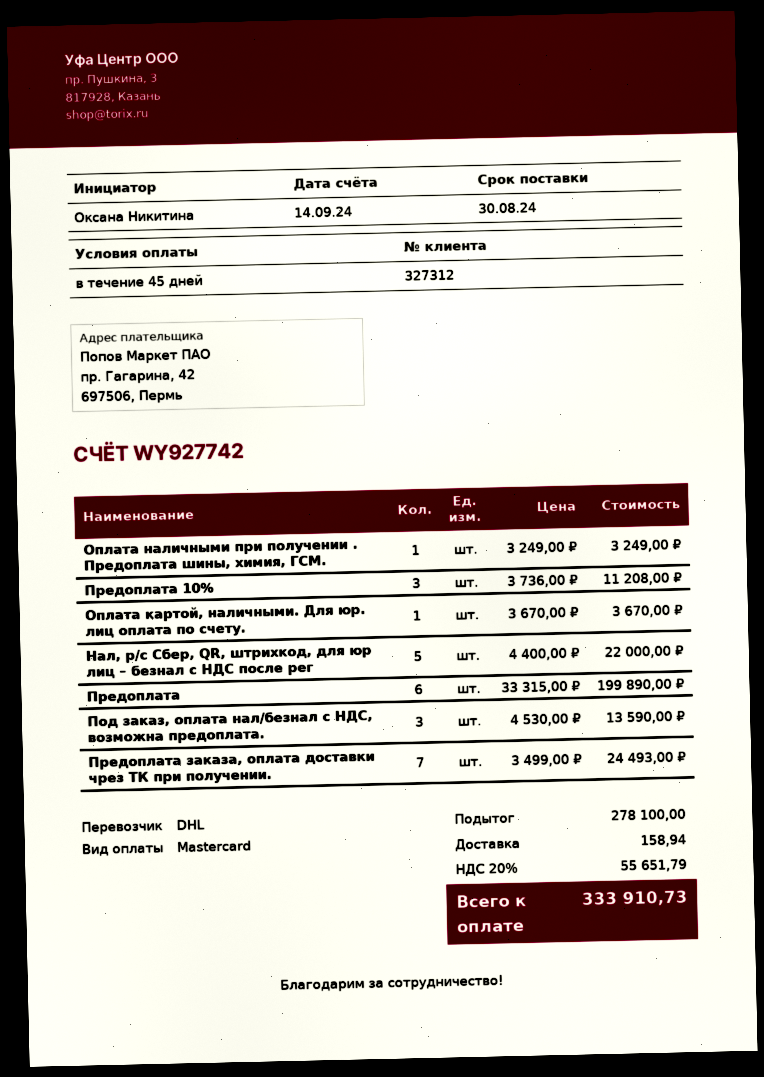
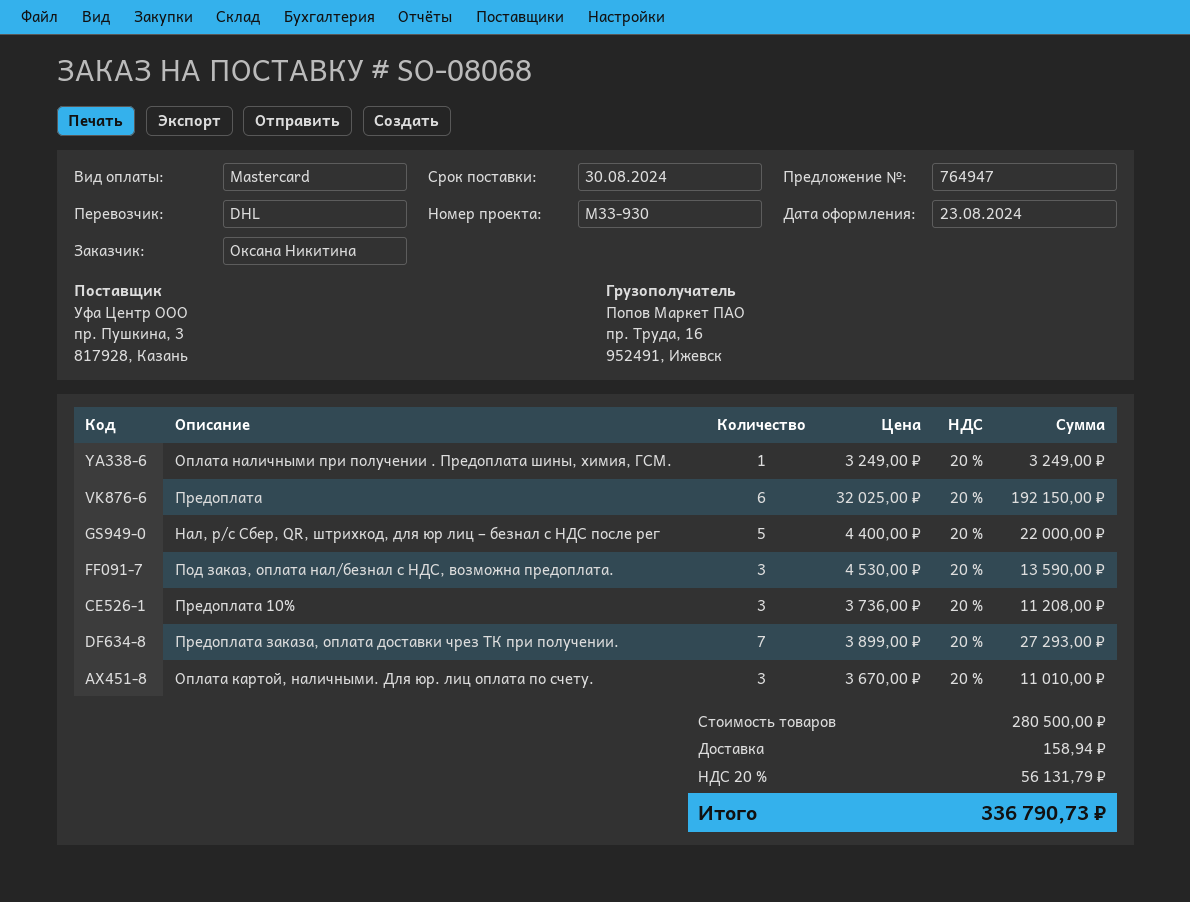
Оплата картой, наличными. Для юр. лиц оплата по счету.: 1 x 3670.00 = 3670.00 -> 3 x 3670.00 = 11010.00
Предоплата: 6 x 33315.00 = 199890.00 -> 6 x 32025.00 = 192150.00
Предоплата заказа, оплата доставки чрез ТК при получении.: 7 x 3499.00 = 24493.00 -> 7 x 3899.00 = 27293.00
subtotal: 278100.00 -> 280500.00
tax: 20% = 55651.79 -> 20% = 56131.79
total: 333910.73 -> 336790.73

